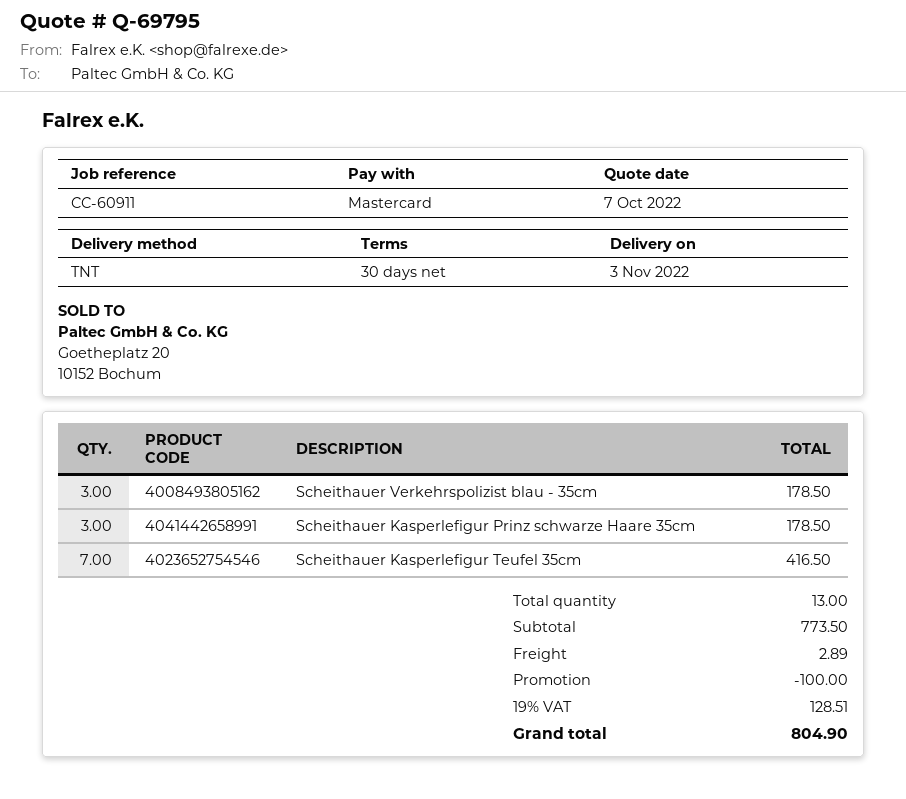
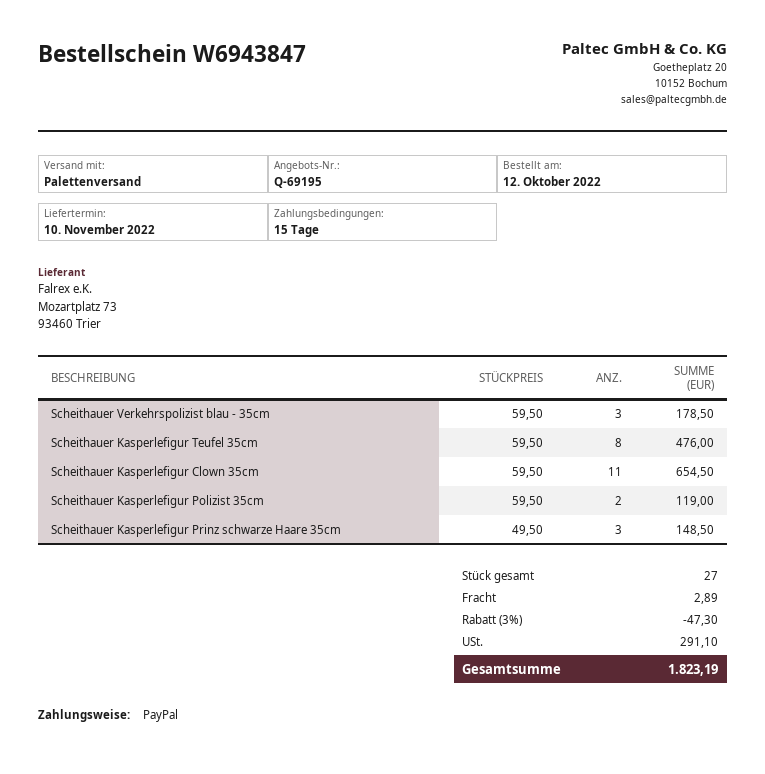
quote number: Q-69795 -> Q-69195
delivery date: 2022-11-03 -> 2022-11-10
payment terms: 30 days -> 15 days
payment method: Mastercard -> PayPal
shipping method: TNT -> pallet freight
Scheithauer Kasperlefigur Prinz schwarze Haare 35cm: 3 for 178.50 -> 3 for 148.50
Scheithauer Kasperlefigur Teufel 35cm: 7 for 416.50 -> 8 for 476.00
Scheithauer Kasperlefigur Clown 35cm: none -> 11 for 654.50
Scheithauer Kasperlefigur Polizist 35cm: none -> 2 for 119.00
total quantity: 13 -> 27
discount: 100.00 -> 47.30
tax: 128.51 -> 291.10
total: 804.90 -> 1823.19

